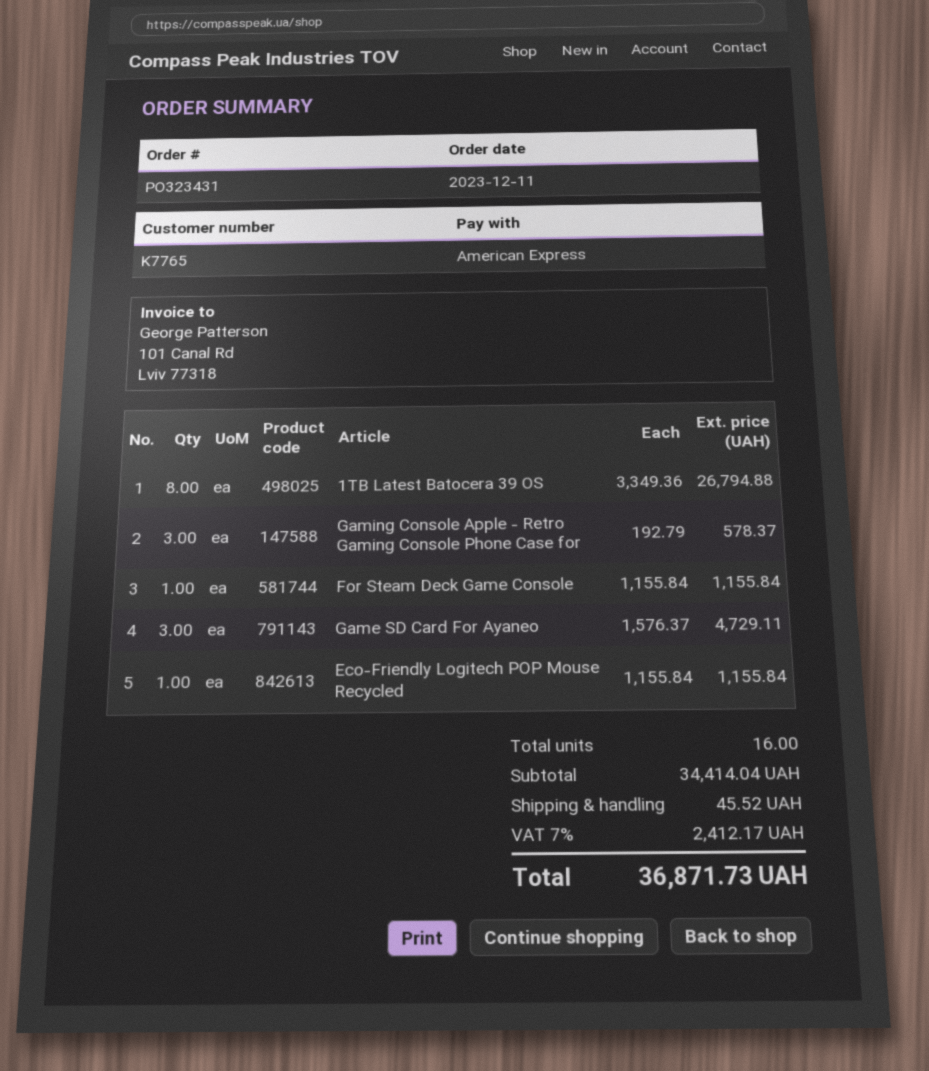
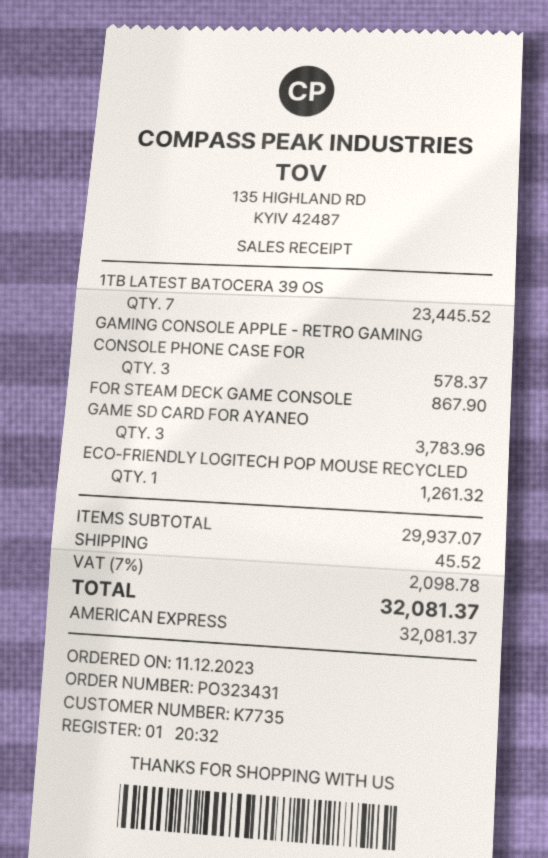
customer number: K7765 -> K7735
1TB Latest Batocera 39 OS: 8 for 26794.88 -> 7 for 23445.52
For Steam Deck Game Console: 1 for 1155.84 -> 1 for 867.90
Game SD Card For Ayaneo: 3 for 4729.11 -> 3 for 3783.96
Eco-Friendly Logitech POP Mouse Recycled: 1 for 1155.84 -> 1 for 1261.32
subtotal: 34414.04 -> 29937.07
tax: 7% = 2412.17 -> 7% = 2098.78
total: 36871.73 -> 32081.37

